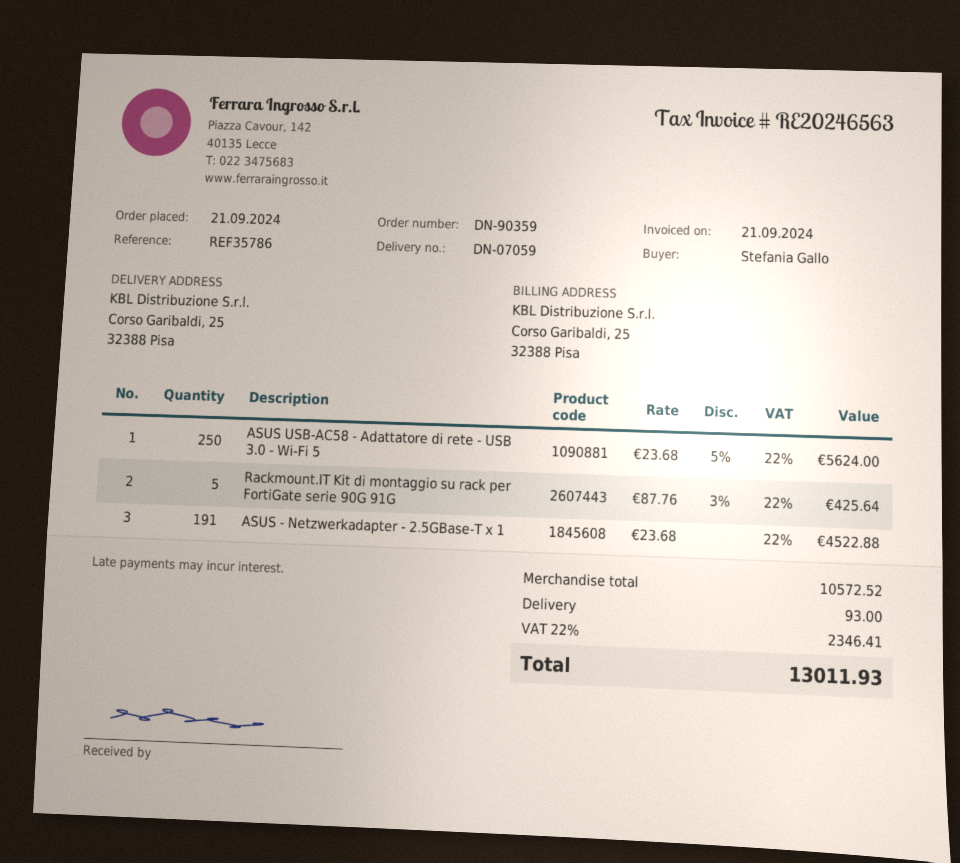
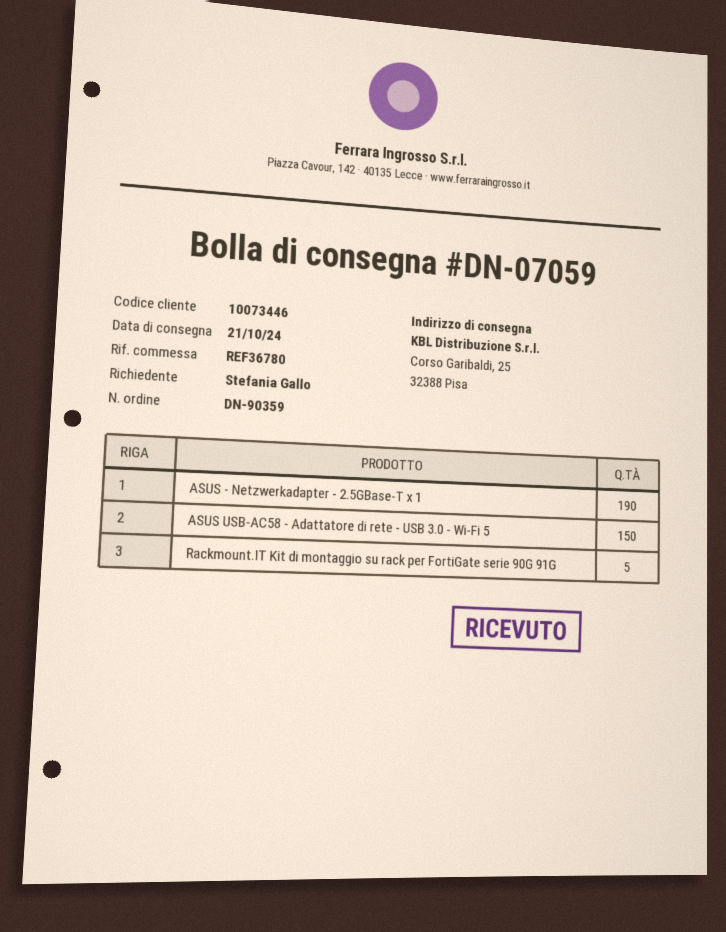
reference: REF35786 -> REF36780
ASUS USB-AC58 - Adattatore di rete - USB 3.0 - Wi-Fi 5: 250 -> 150
ASUS - Netzwerkadapter - 2.5GBase-T x 1: 191 -> 190

